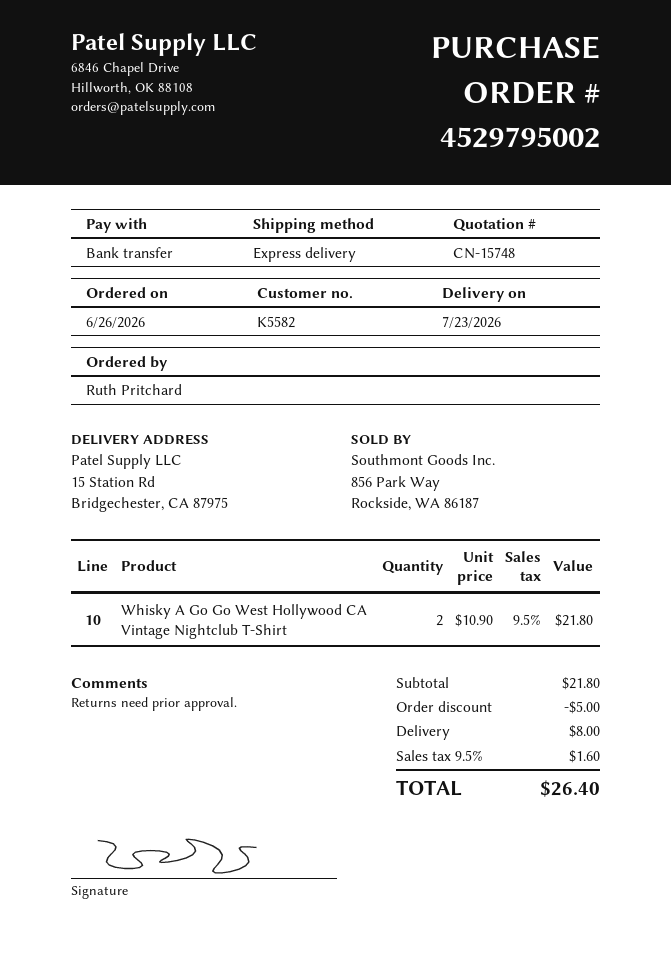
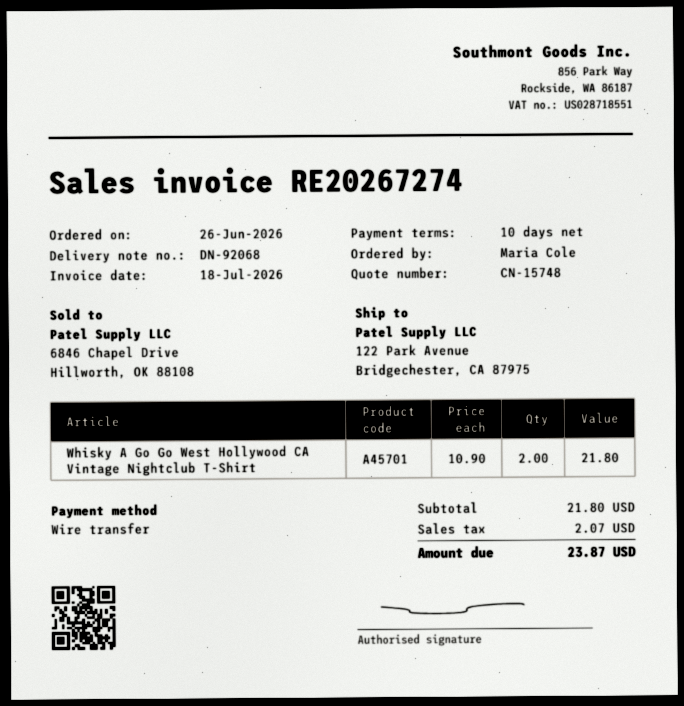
ordered by: Ruth Pritchard -> Maria Cole
ship to: 15 Station Rd, Bridgechester, CA 87975 -> 122 Park Avenue, Bridgechester, CA 87975
discount: 5.00 -> none
shipping: 8.00 -> none
tax: 1.60 -> 2.07
total: 26.40 -> 23.87

